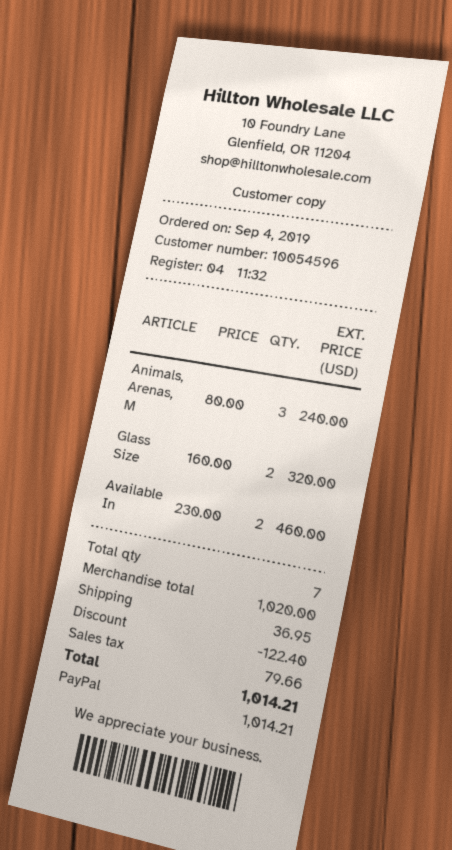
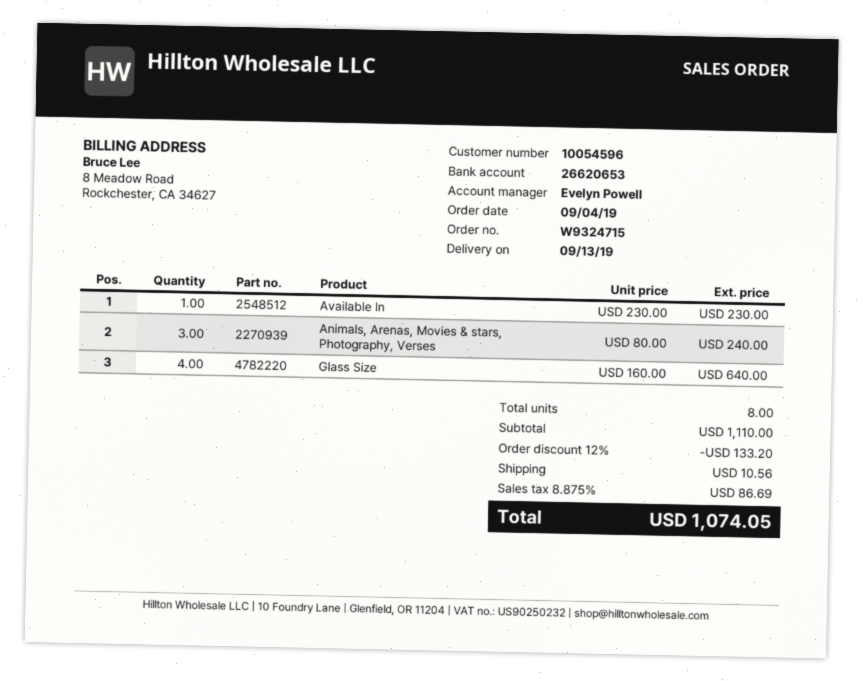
Glass Size: 2 x 160.00 = 320.00 -> 4 x 160.00 = 640.00
Available In: 2 x 230.00 = 460.00 -> 1 x 230.00 = 230.00
total quantity: 7 -> 8
subtotal: 1020.00 -> 1110.00
discount: 122.40 -> 133.20
shipping: 36.95 -> 10.56
tax: 79.66 -> 86.69
total: 1014.21 -> 1074.05

